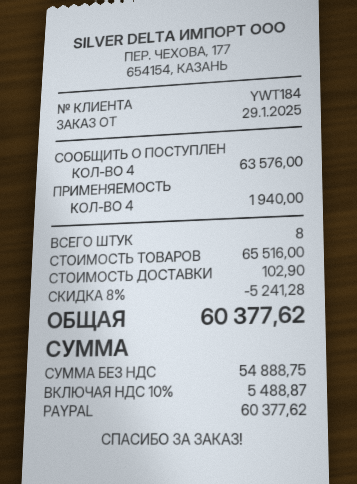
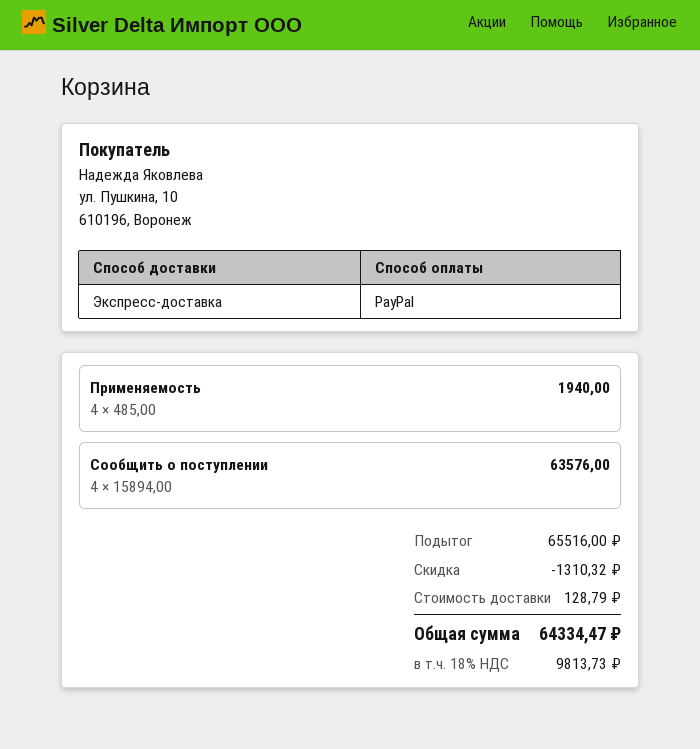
discount: 5241.28 -> 1310.32
shipping: 102.90 -> 128.79
tax: 10% = 5488.87 -> 18% = 9813.73
total: 60377.62 -> 64334.47

